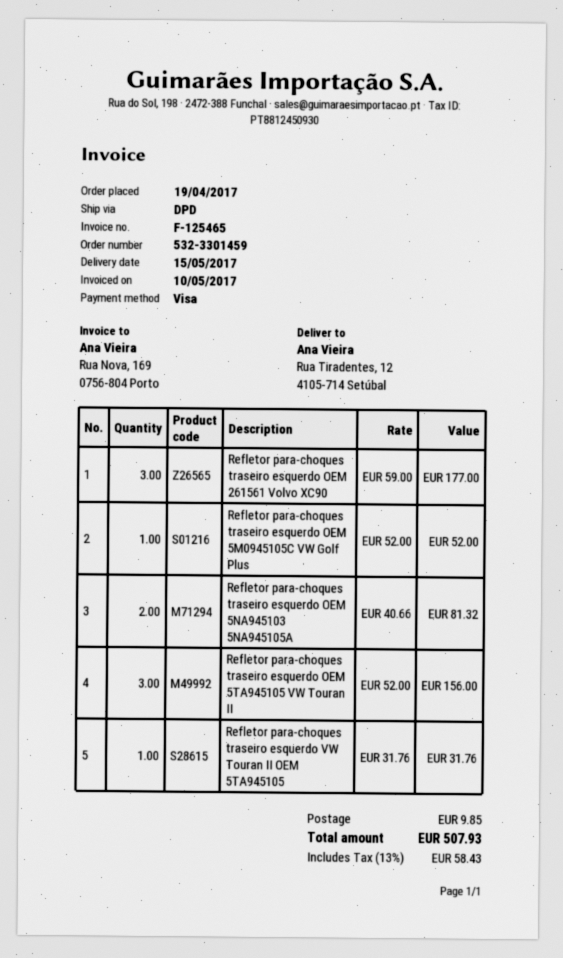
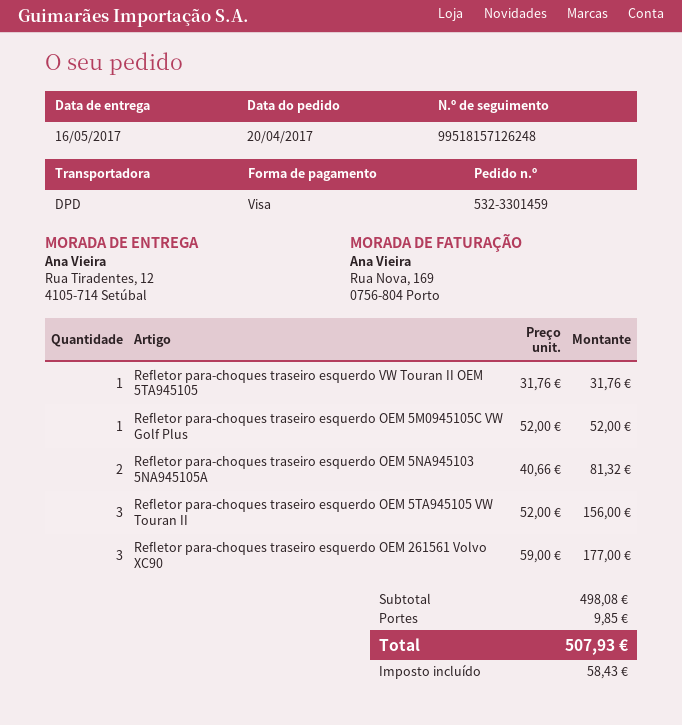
order date: 2017-04-19 -> 2017-04-20
delivery date: 2017-05-15 -> 2017-05-16

